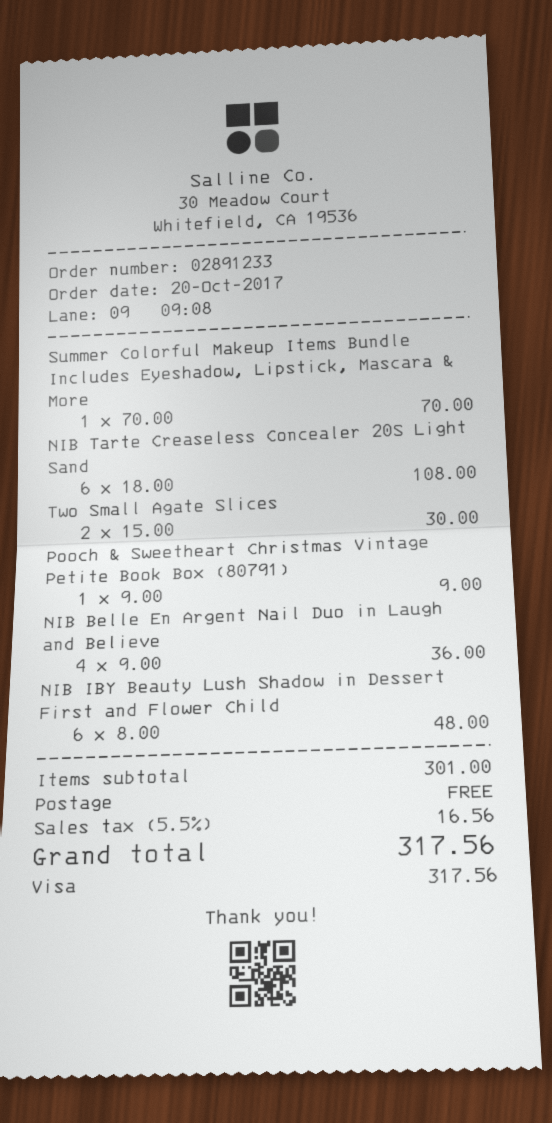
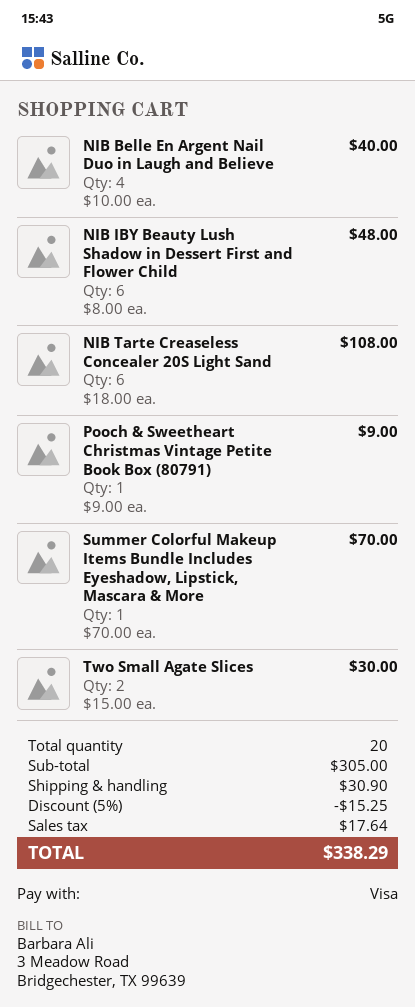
NIB Belle En Argent Nail Duo in Laugh and Believe: 4 x 9.00 = 36.00 -> 4 x 10.00 = 40.00
subtotal: 301.00 -> 305.00
discount: none -> 5% = 15.25
shipping: 0.00 -> 30.90
tax: 16.56 -> 17.64
total: 317.56 -> 338.29

